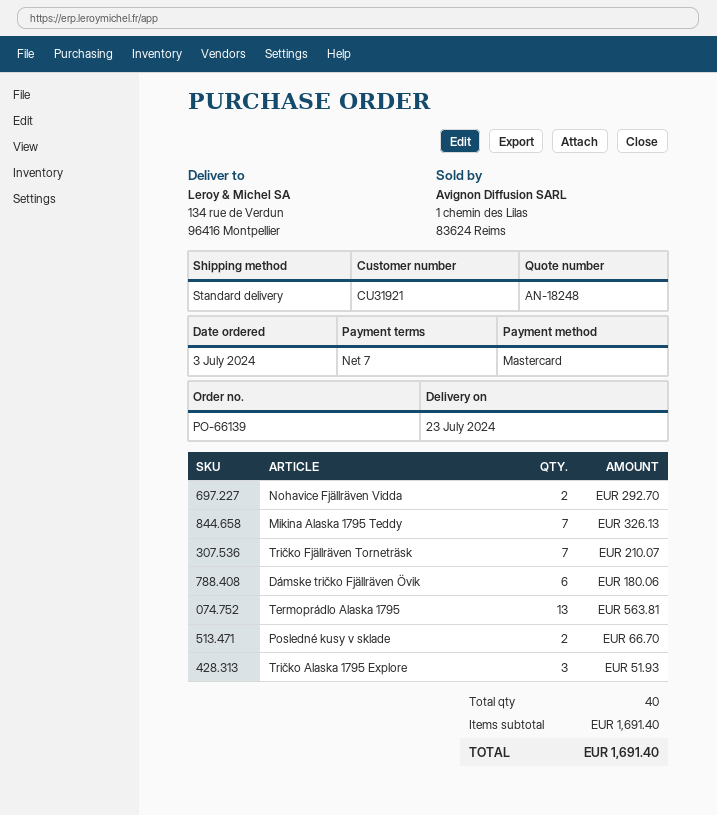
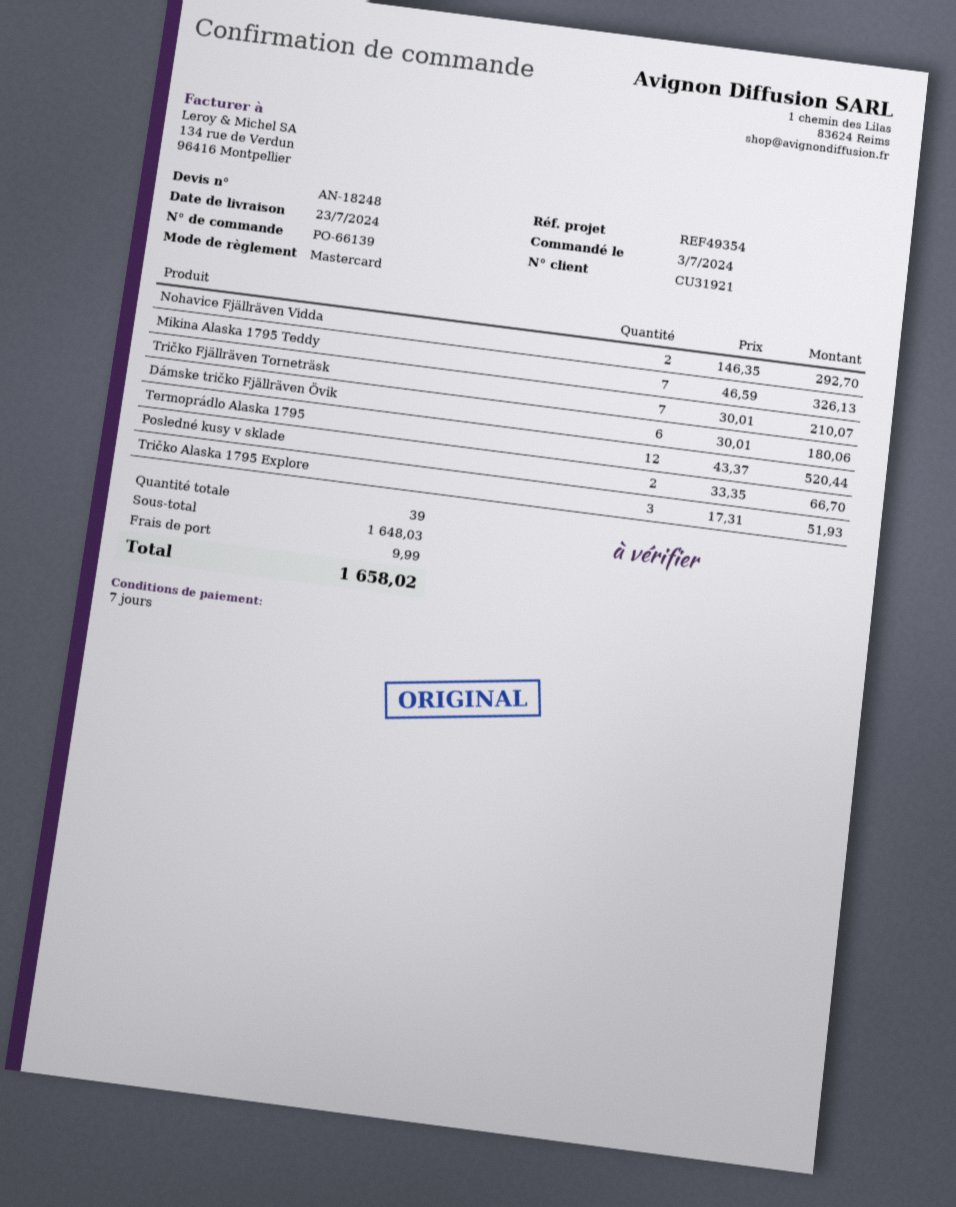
Termoprádlo Alaska 1795: 13 for 563.81 -> 12 for 520.44
total quantity: 40 -> 39
subtotal: 1691.40 -> 1648.03
shipping: none -> 9.99
total: 1691.40 -> 1658.02

